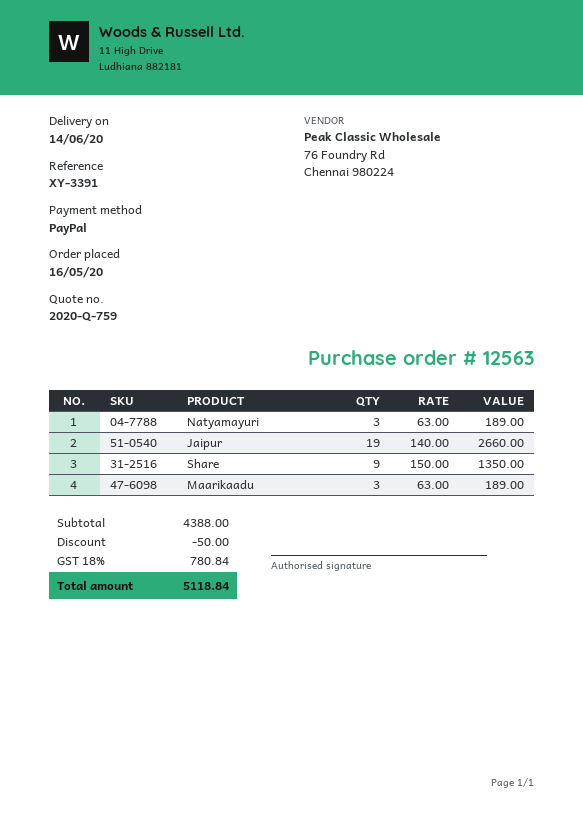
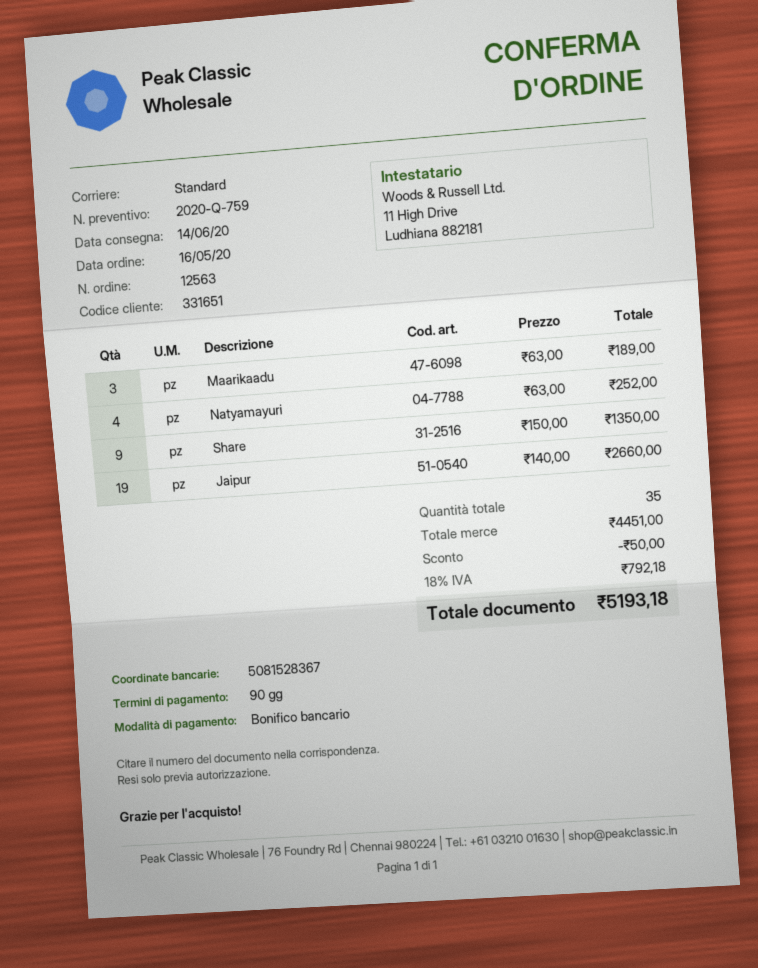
payment method: PayPal -> bank transfer
Natyamayuri: 3 x 63.00 = 189.00 -> 4 x 63.00 = 252.00
subtotal: 4388.00 -> 4451.00
tax: 18% = 780.84 -> 18% = 792.18
total: 5118.84 -> 5193.18

